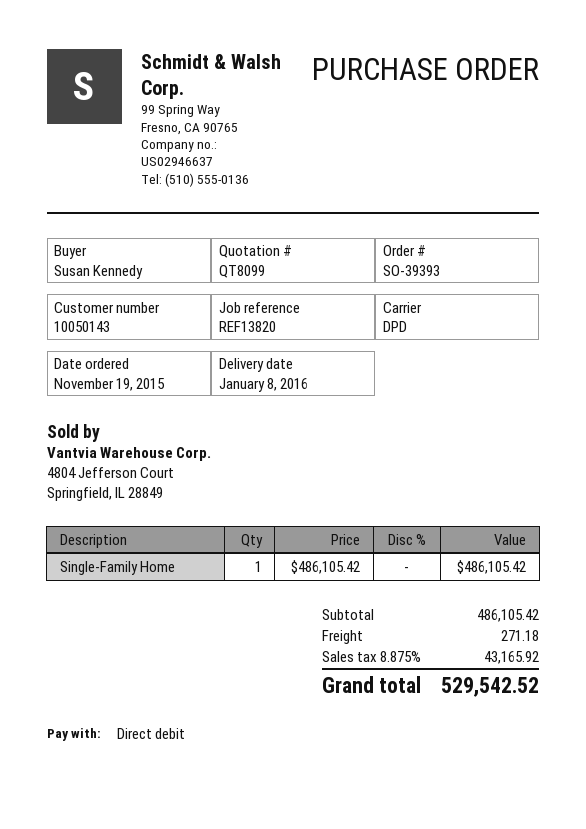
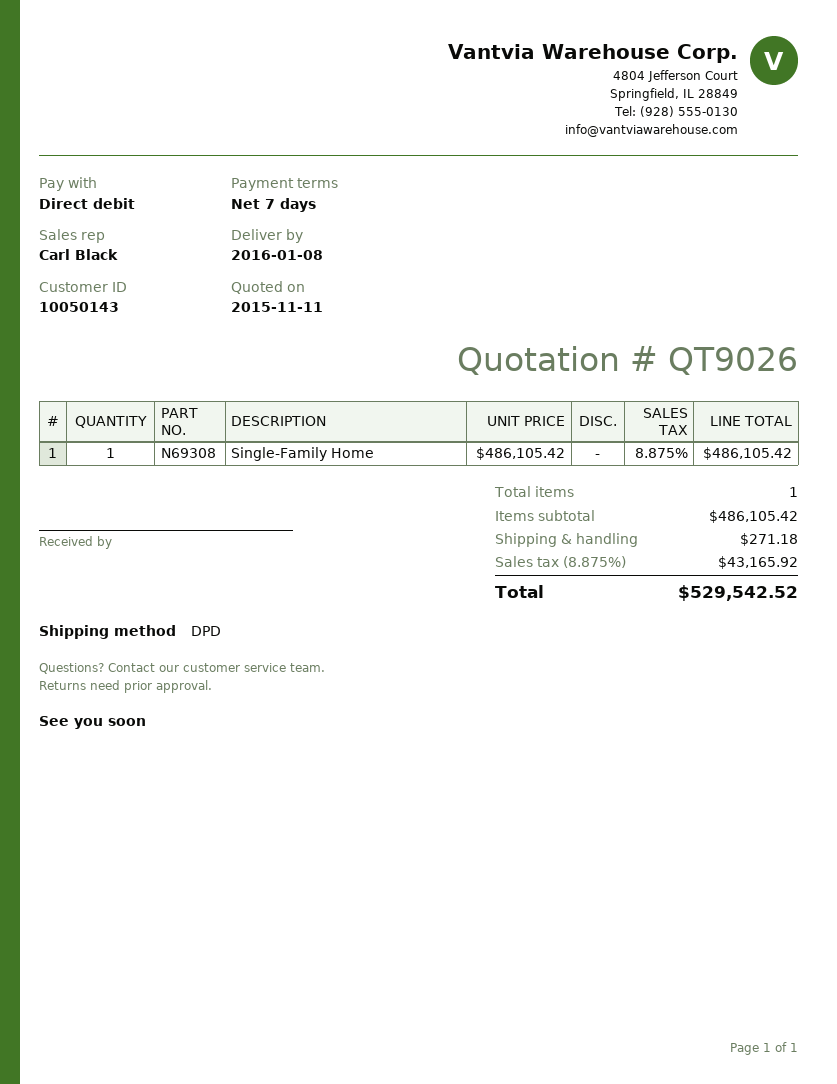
quote number: QT8099 -> QT9026

